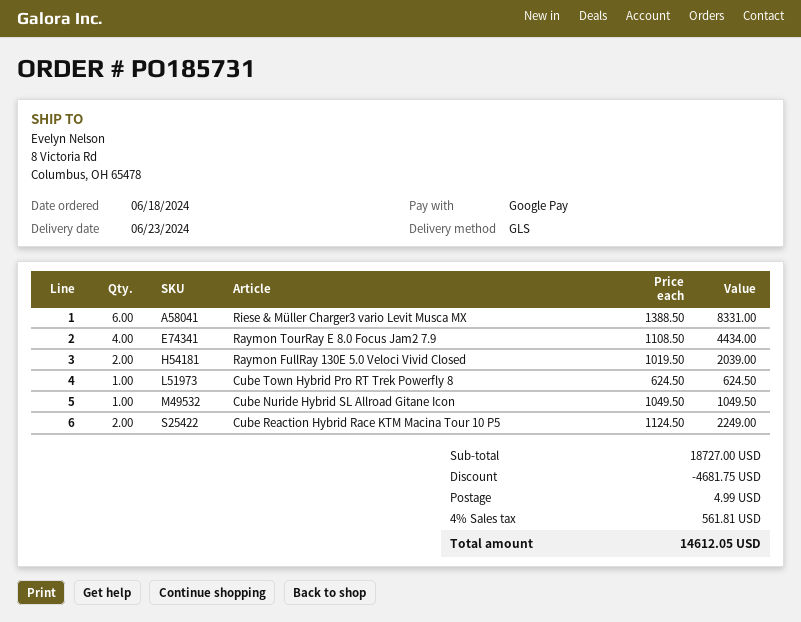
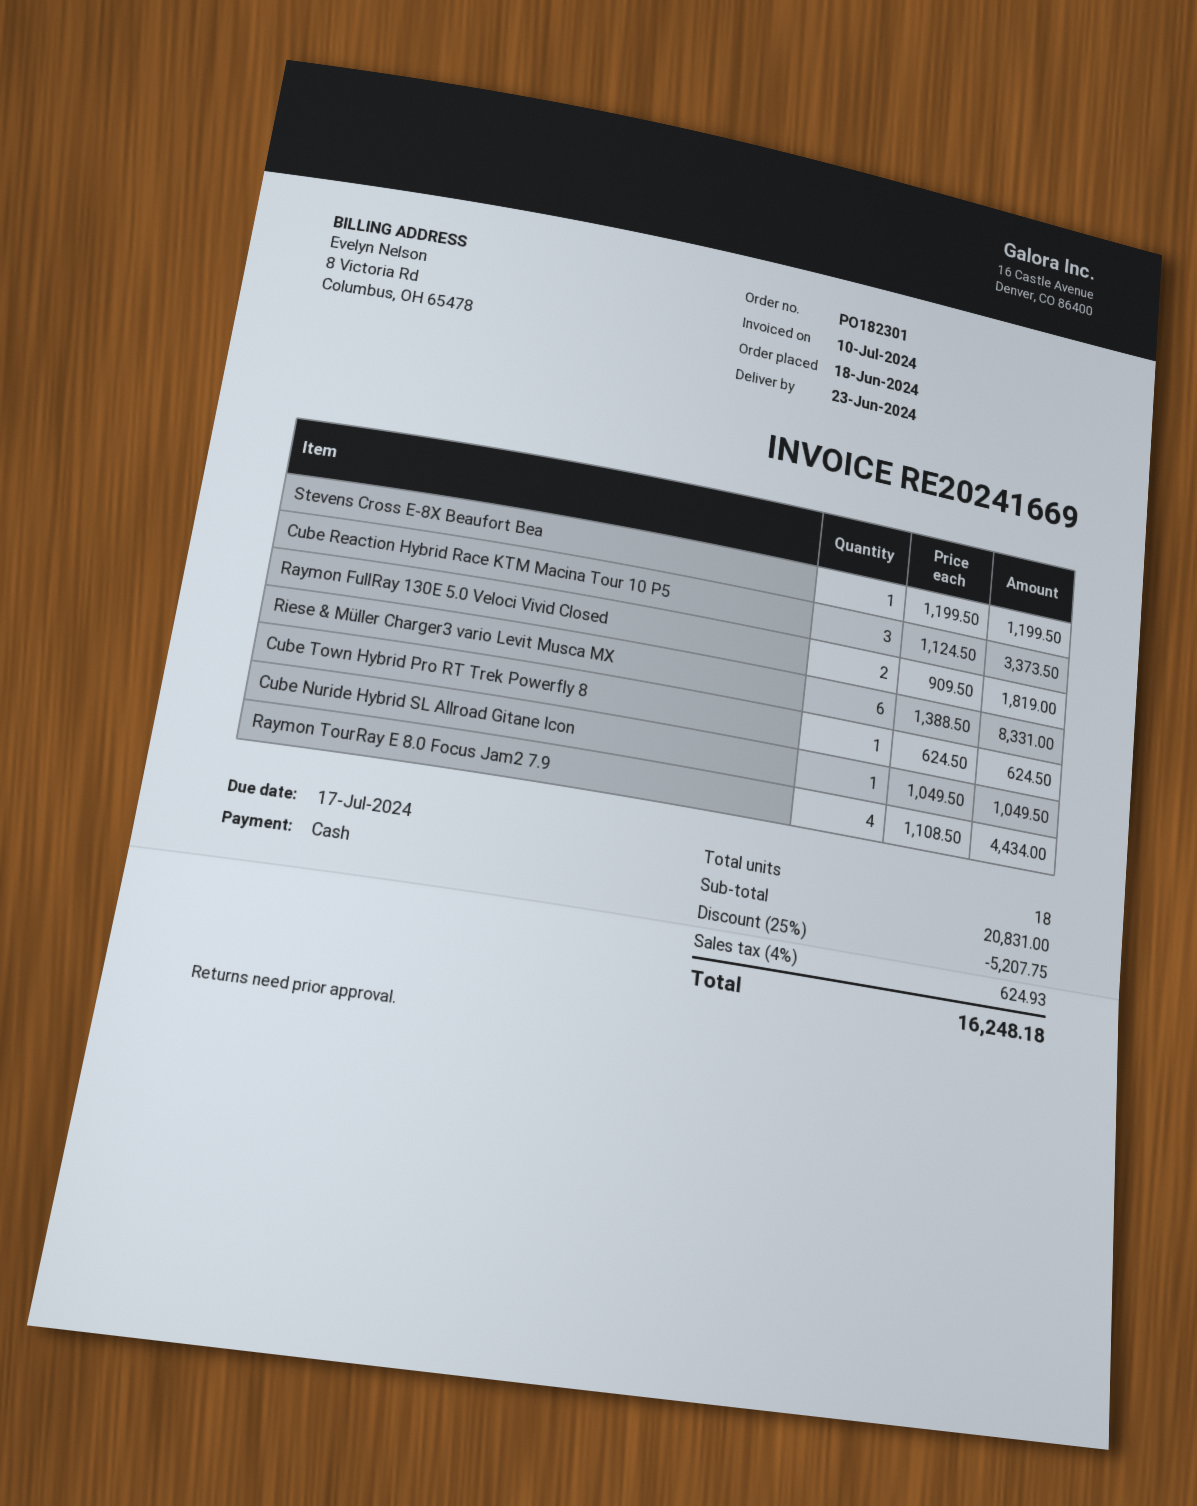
order number: PO185731 -> PO182301
payment method: Google Pay -> cash
Raymon FullRay 130E 5.0 Veloci Vivid Closed: 2 x 1019.50 = 2039.00 -> 2 x 909.50 = 1819.00
Cube Reaction Hybrid Race KTM Macina Tour 10 P5: 2 x 1124.50 = 2249.00 -> 3 x 1124.50 = 3373.50
Stevens Cross E-8X Beaufort Bea: none -> 1 x 1199.50 = 1199.50
subtotal: 18727.00 -> 20831.00
discount: 4681.75 -> 5207.75
shipping: 4.99 -> none
tax: 4% = 561.81 -> 4% = 624.93
total: 14612.05 -> 16248.18

